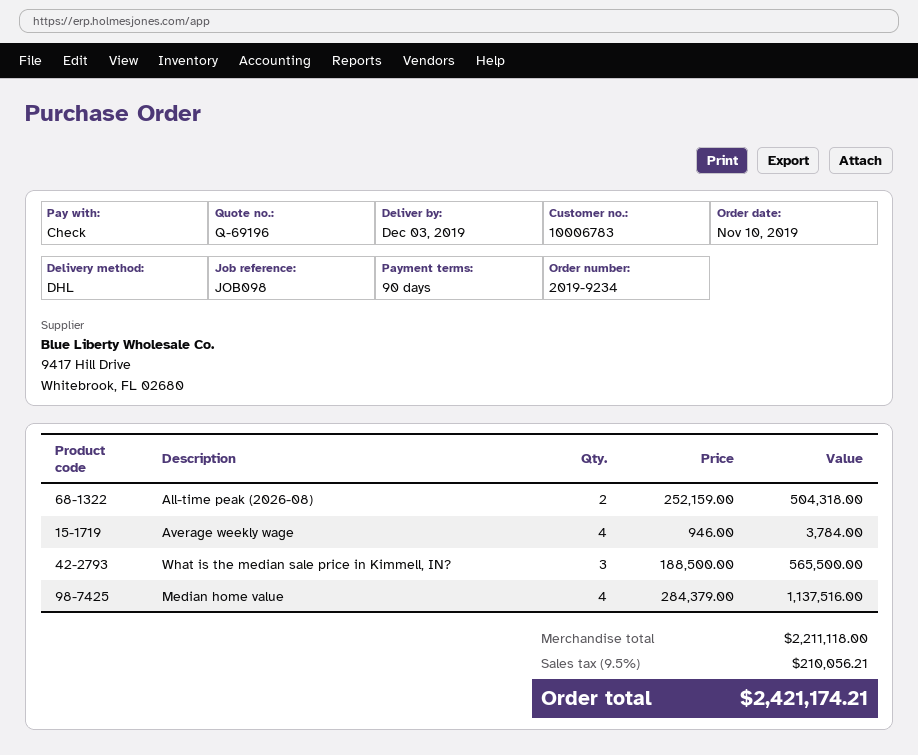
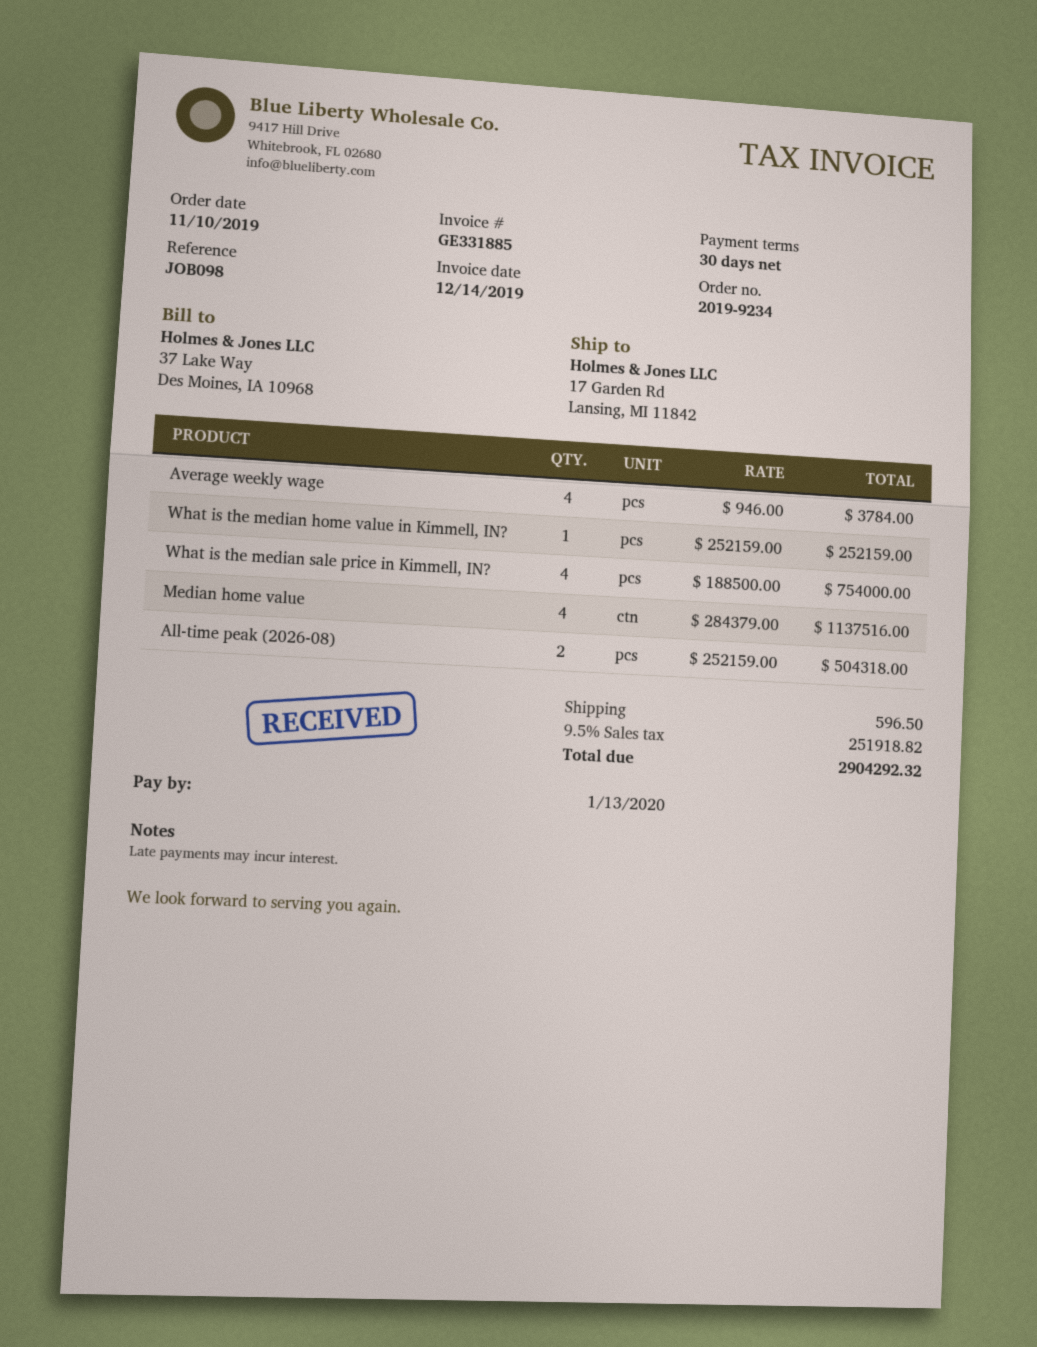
payment terms: 90 days -> 30 days
What is the median sale price in Kimmell, IN?: 3 x 188500.00 = 565500.00 -> 4 x 188500.00 = 754000.00
What is the median home value in Kimmell, IN?: none -> 1 x 252159.00 = 252159.00
shipping: none -> 596.50
tax: 9.5% = 210056.21 -> 9.5% = 251918.82
total: 2421174.21 -> 2904292.32

